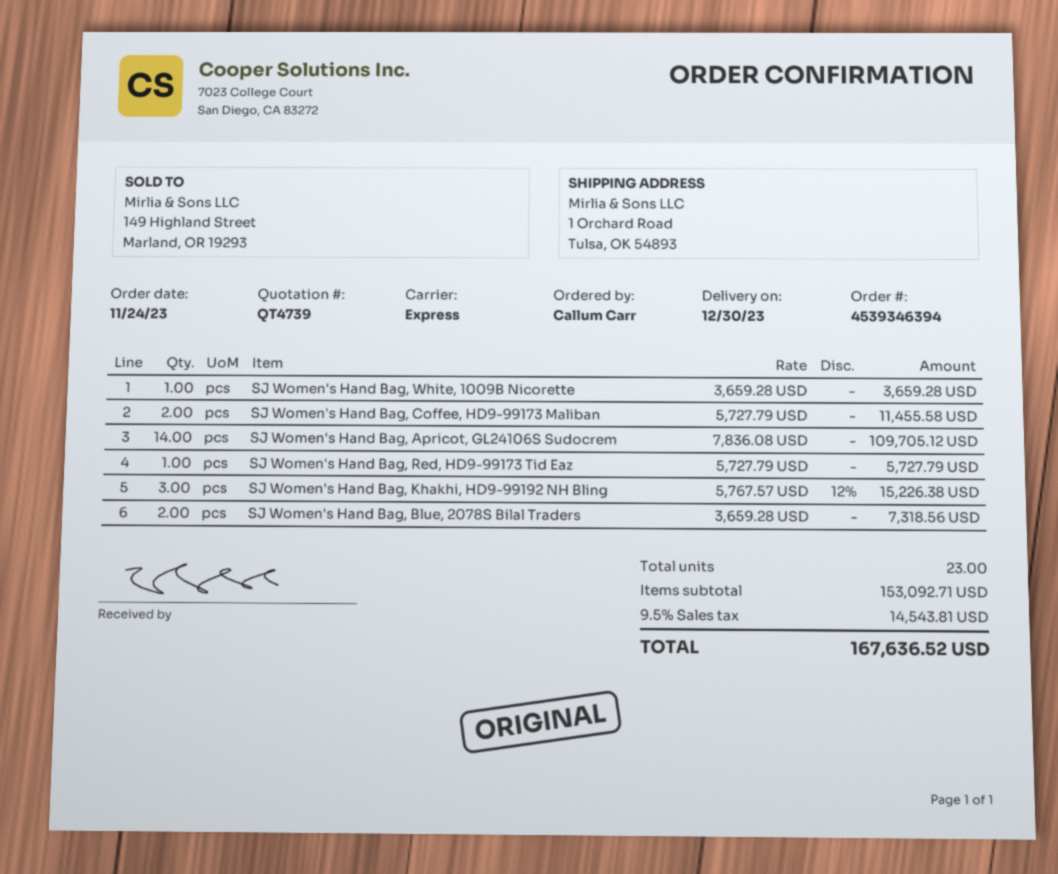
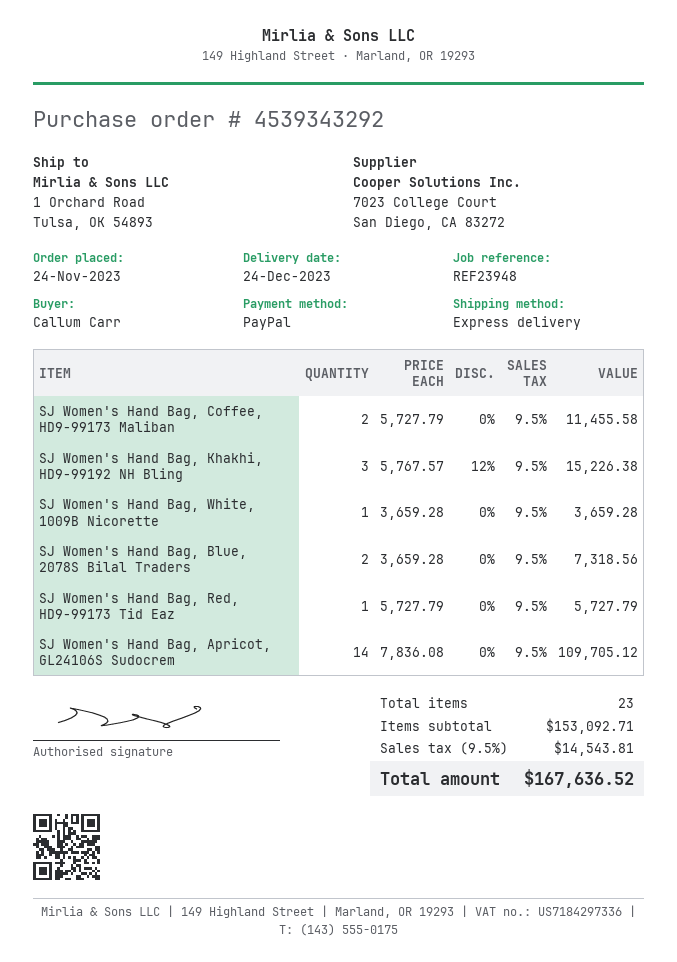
order number: 4539346394 -> 4539343292
delivery date: 2023-12-30 -> 2023-12-24

